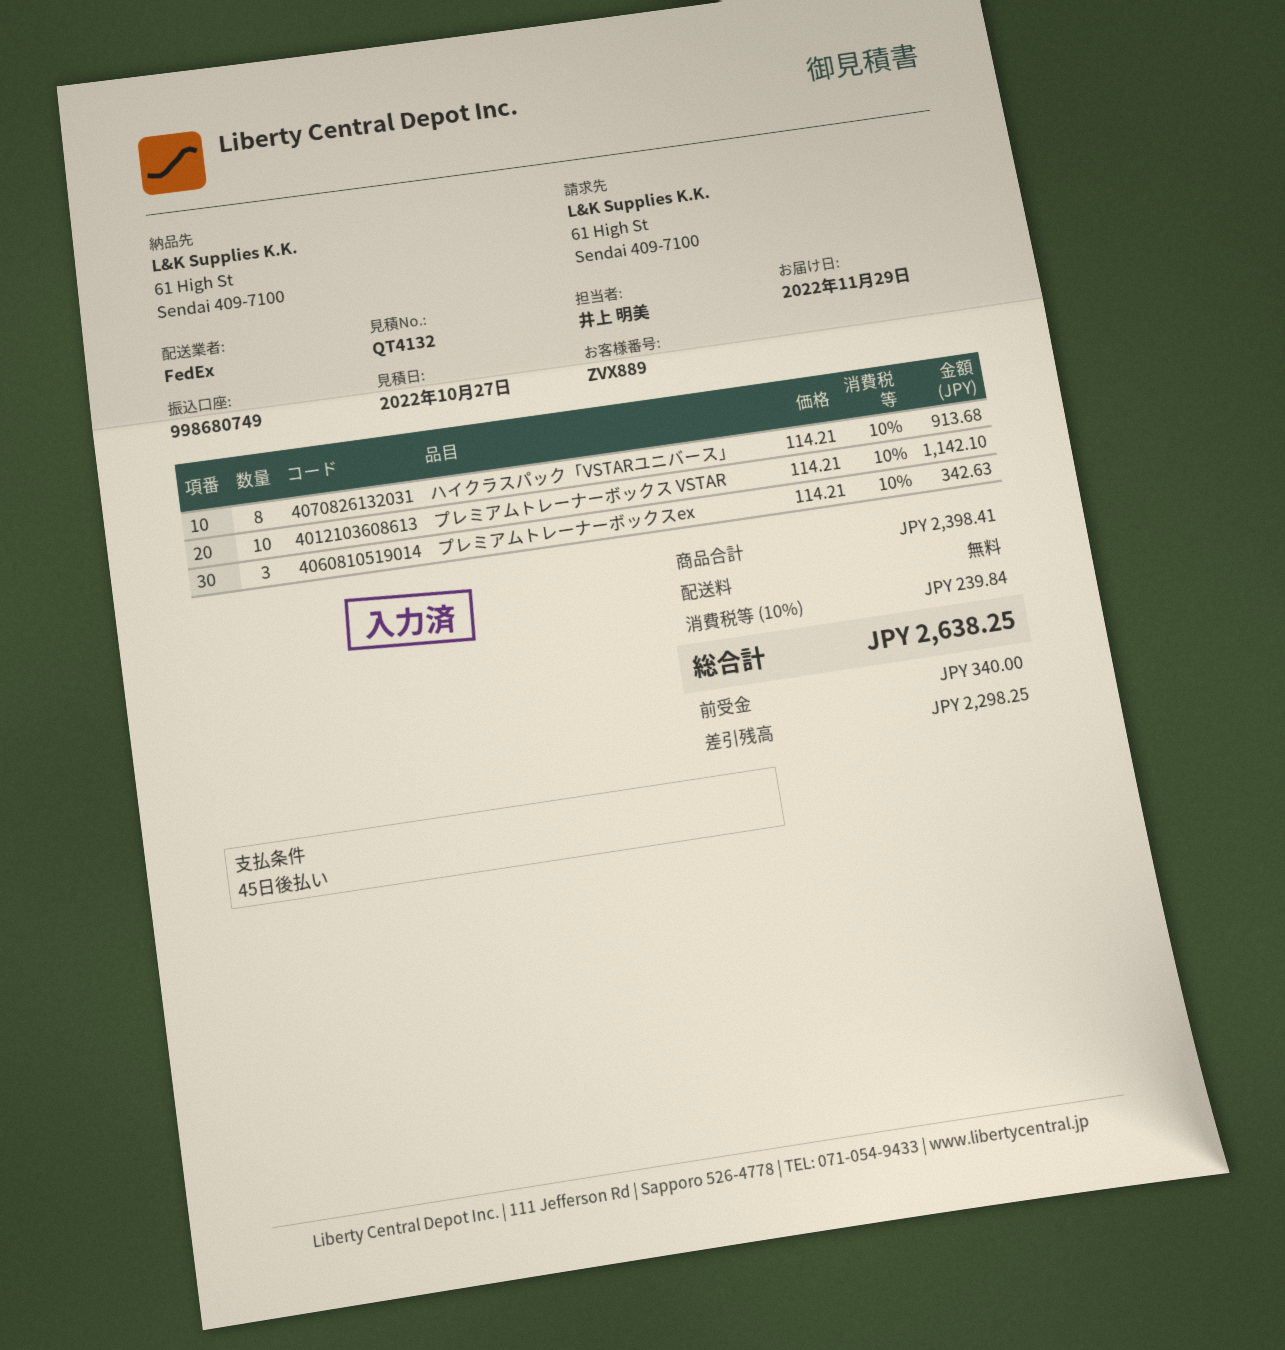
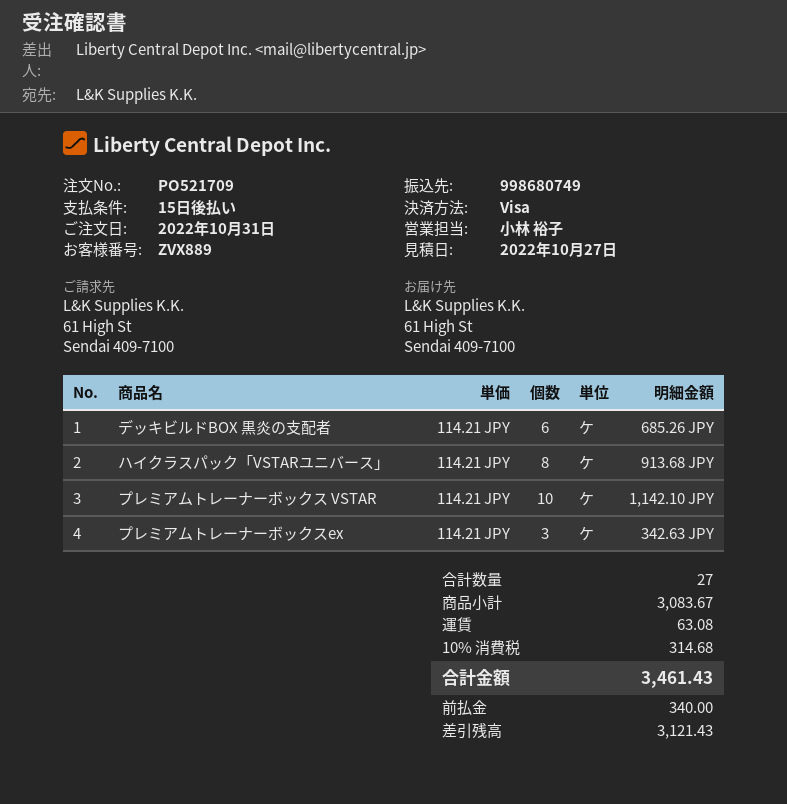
payment terms: 45 days -> 15 days
sales rep: 井上 明美 -> 小林 裕子
デッキビルドBOX 黒炎の支配者: none -> 6 x 114.21 = 685.26
subtotal: 2398.41 -> 3083.67
shipping: 0.00 -> 63.08
tax: 10% = 239.84 -> 10% = 314.68
total: 2638.25 -> 3461.43
balance: 2298.25 -> 3121.43

